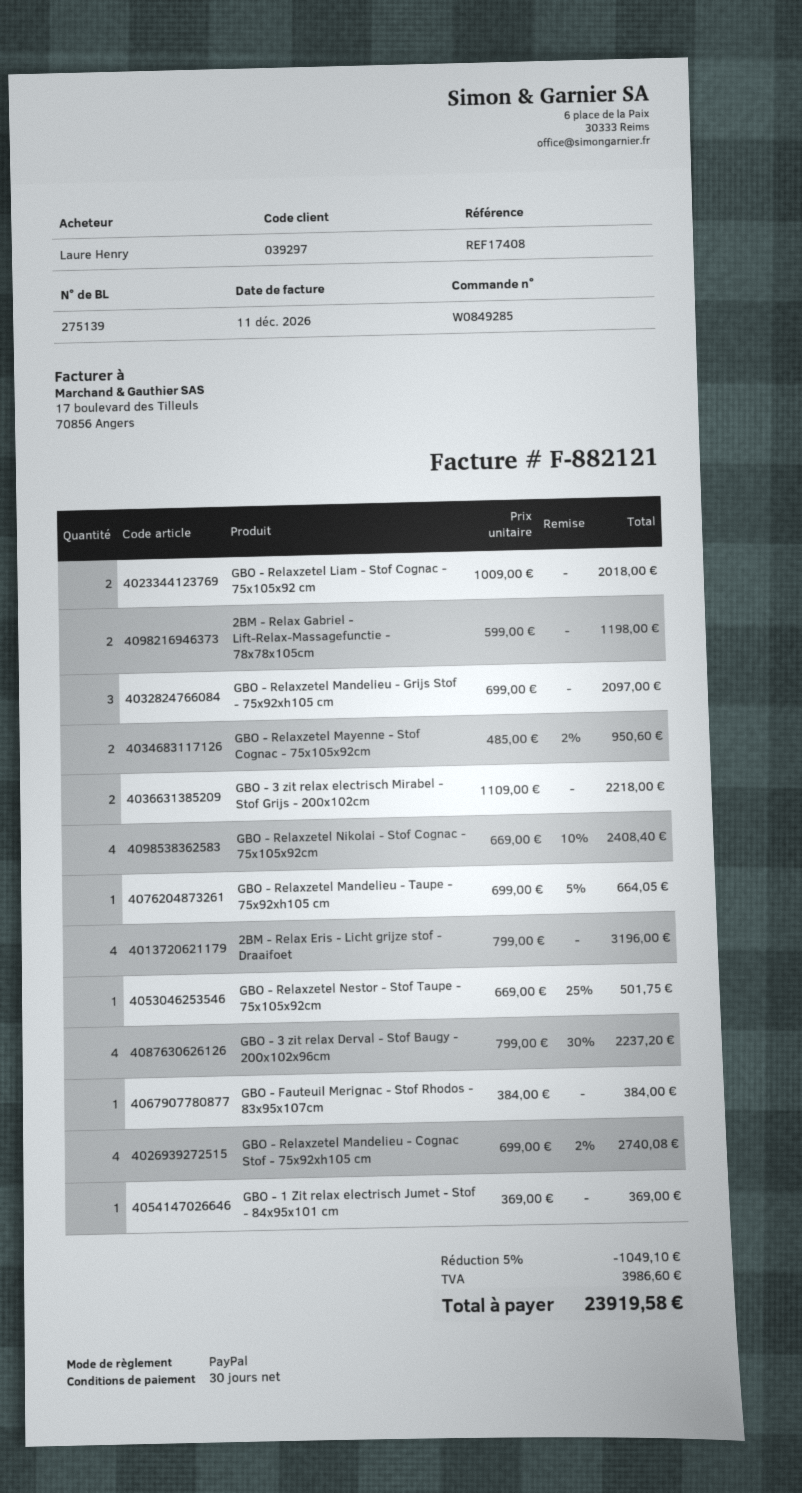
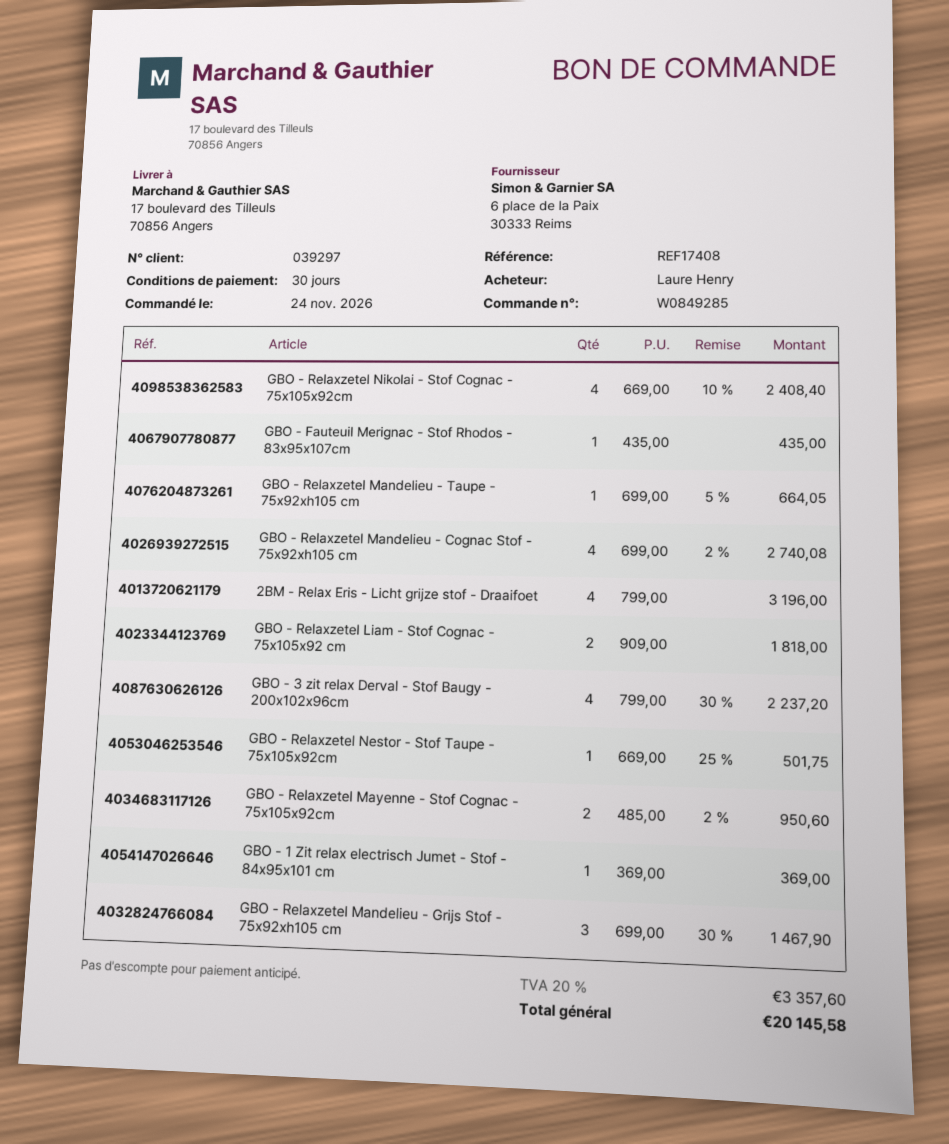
GBO - Relaxzetel Liam - Stof Cognac - 75x105x92 cm: 2 x 1009.00 = 2018.00 -> 2 x 909.00 = 1818.00
2BM - Relax Gabriel - Lift-Relax-Massagefunctie - 78x78x105cm: 2 x 599.00 = 1198.00 -> none
GBO - Relaxzetel Mandelieu - Grijs Stof - 75x92xh105 cm: 3 x 699.00 = 2097.00 -> 3 x 699.00 - 30% = 1467.90
GBO - 3 zit relax electrisch Mirabel - Stof Grijs - 200x102cm: 2 x 1109.00 = 2218.00 -> none
GBO - Fauteuil Merignac - Stof Rhodos - 83x95x107cm: 1 x 384.00 = 384.00 -> 1 x 435.00 = 435.00
discount: 5% = 1049.10 -> none
tax: 3986.60 -> 3357.60
total: 23919.58 -> 20145.58

